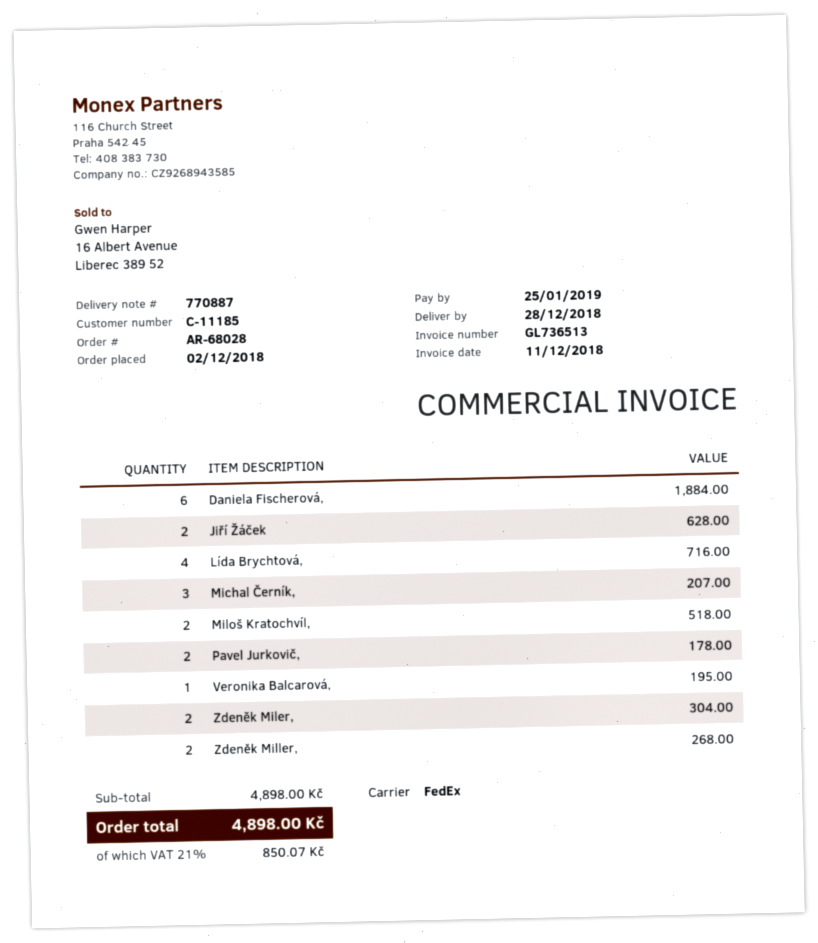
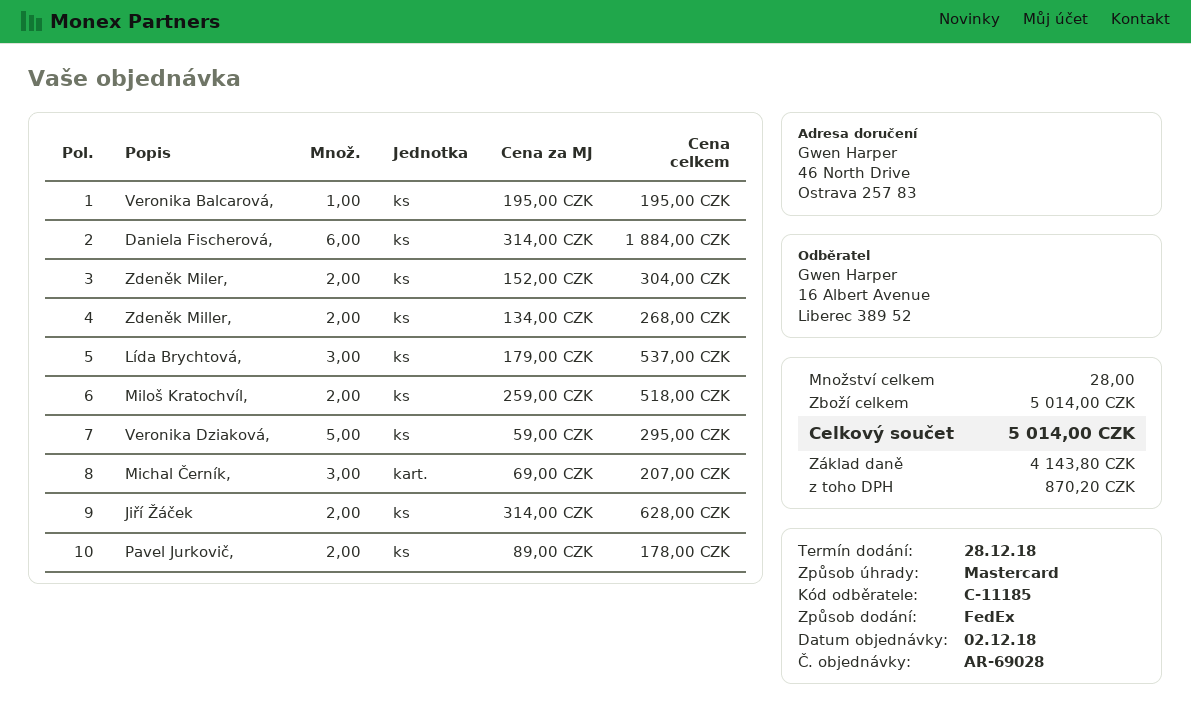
order number: AR-68028 -> AR-69028
Lída Brychtová,: 4 for 716.00 -> 3 for 537.00
Veronika Dziaková,: none -> 5 for 295.00
subtotal: 4898.00 -> 5014.00
tax: 850.07 -> 870.20
total: 4898.00 -> 5014.00

